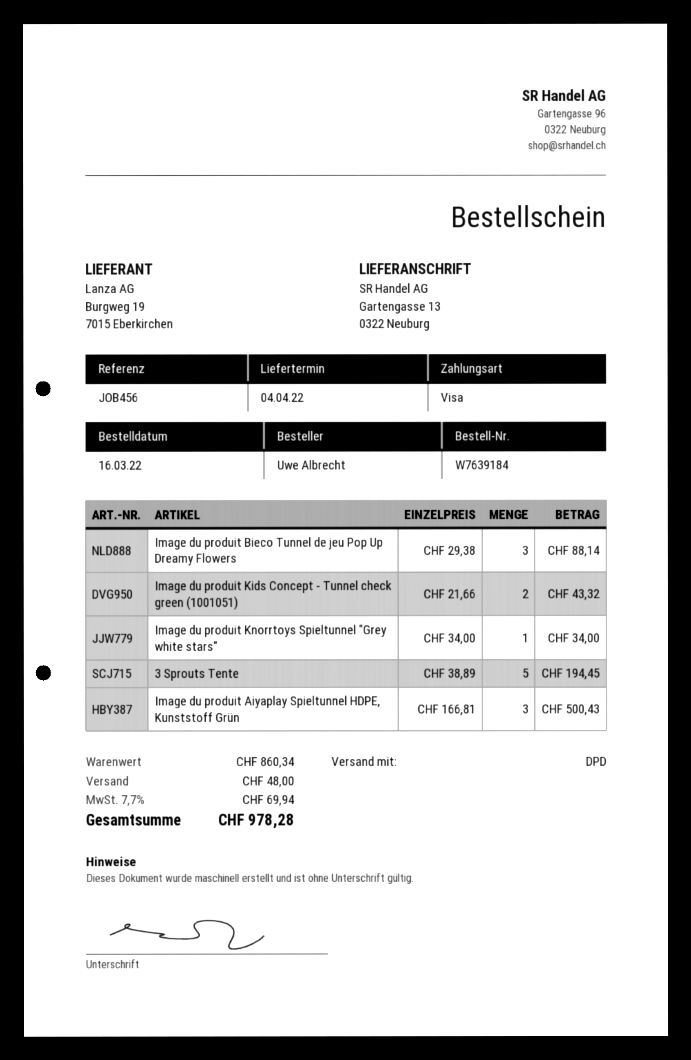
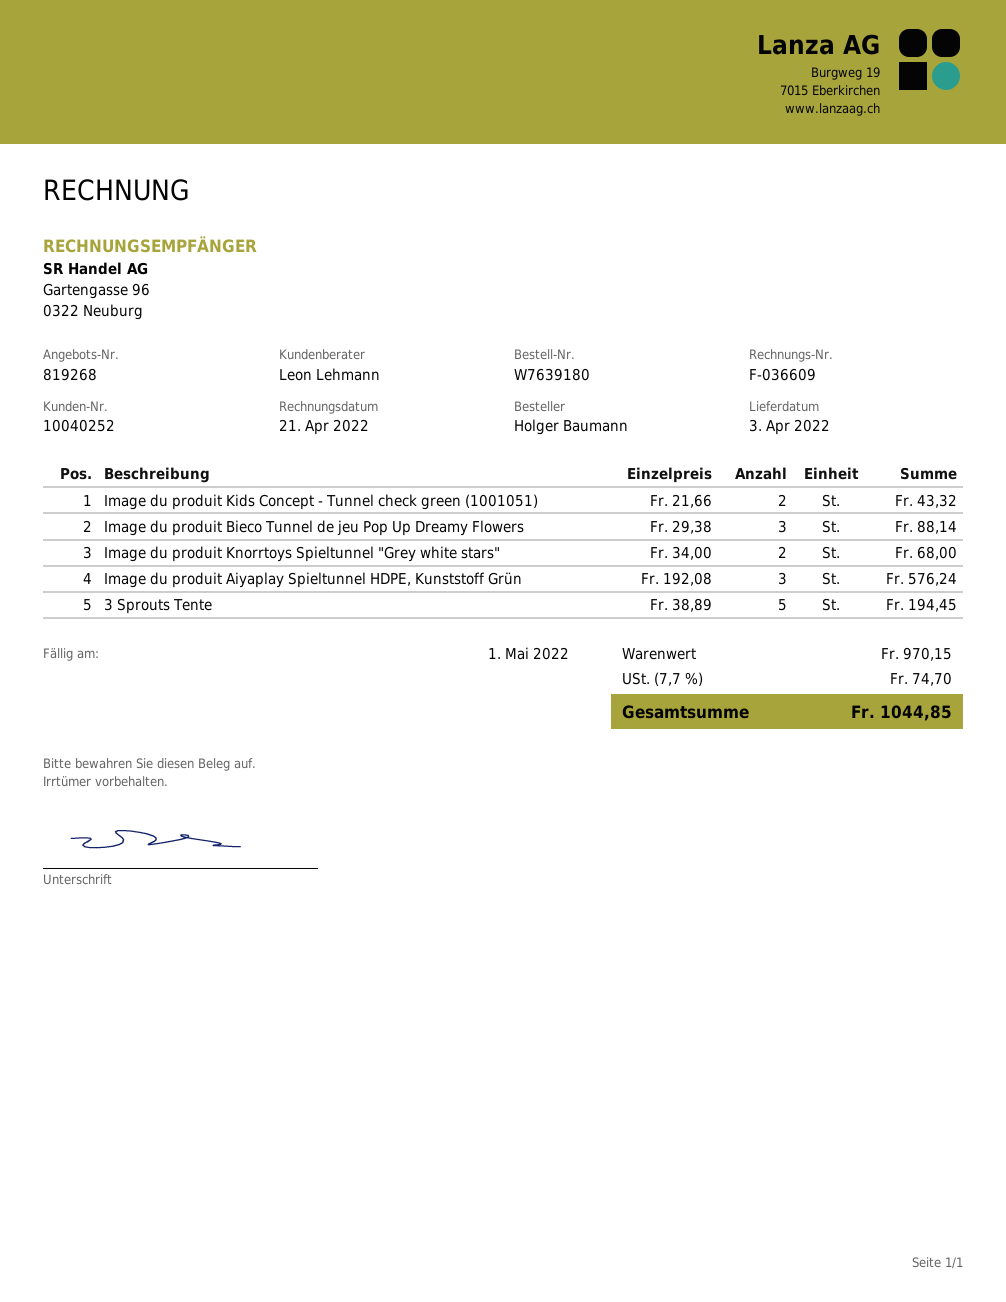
order number: W7639184 -> W7639180
delivery date: 2022-04-04 -> 2022-04-03
ordered by: Uwe Albrecht -> Holger Baumann
Image du produit Knorrtoys Spieltunnel "Grey white stars": 1 x 34.00 = 34.00 -> 2 x 34.00 = 68.00
Image du produit Aiyaplay Spieltunnel HDPE, Kunststoff Grün: 3 x 166.81 = 500.43 -> 3 x 192.08 = 576.24
subtotal: 860.34 -> 970.15
shipping: 48.00 -> none
tax: 7.7% = 69.94 -> 7.7% = 74.70
total: 978.28 -> 1044.85

